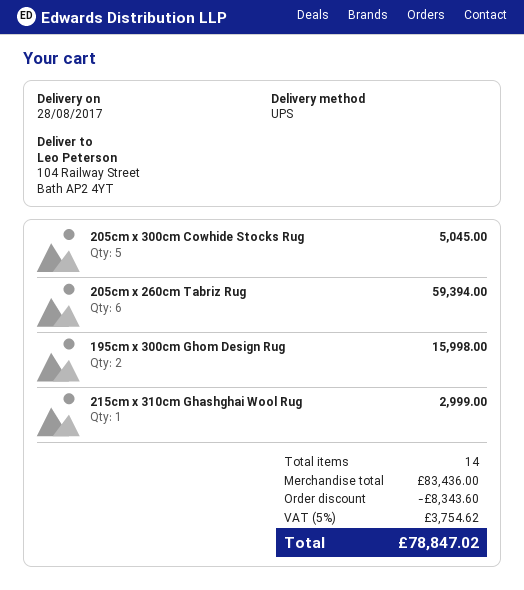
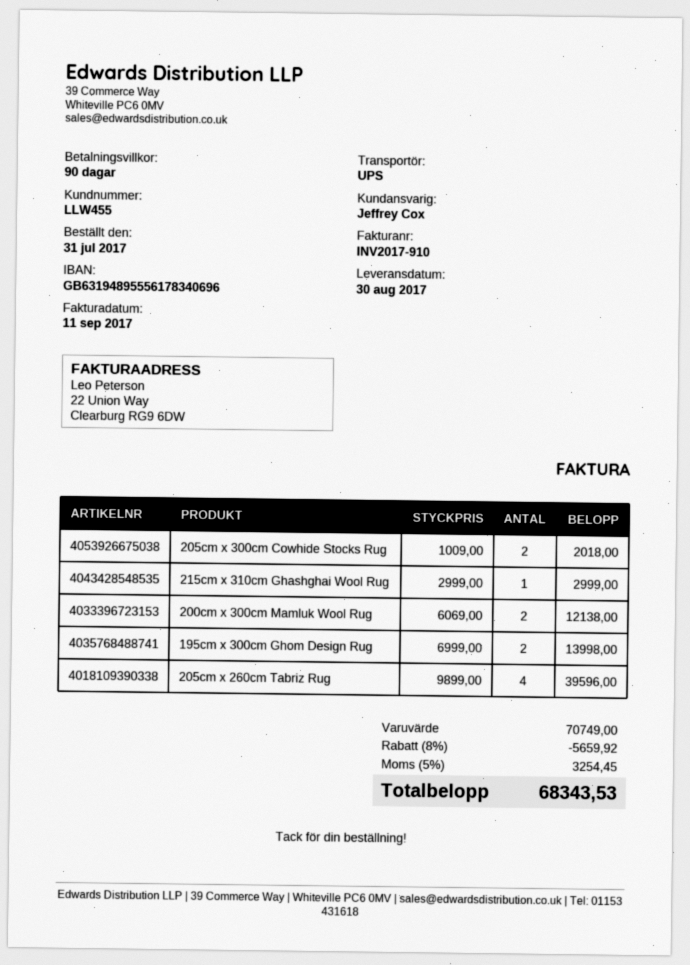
delivery date: 2017-08-28 -> 2017-08-30
205cm x 300cm Cowhide Stocks Rug: 5 for 5045.00 -> 2 for 2018.00
205cm x 260cm Tabriz Rug: 6 for 59394.00 -> 4 for 39596.00
195cm x 300cm Ghom Design Rug: 2 for 15998.00 -> 2 for 13998.00
200cm x 300cm Mamluk Wool Rug: none -> 2 for 12138.00
subtotal: 83436.00 -> 70749.00
discount: 8343.60 -> 5659.92
tax: 5% = 3754.62 -> 5% = 3254.45
total: 78847.02 -> 68343.53

